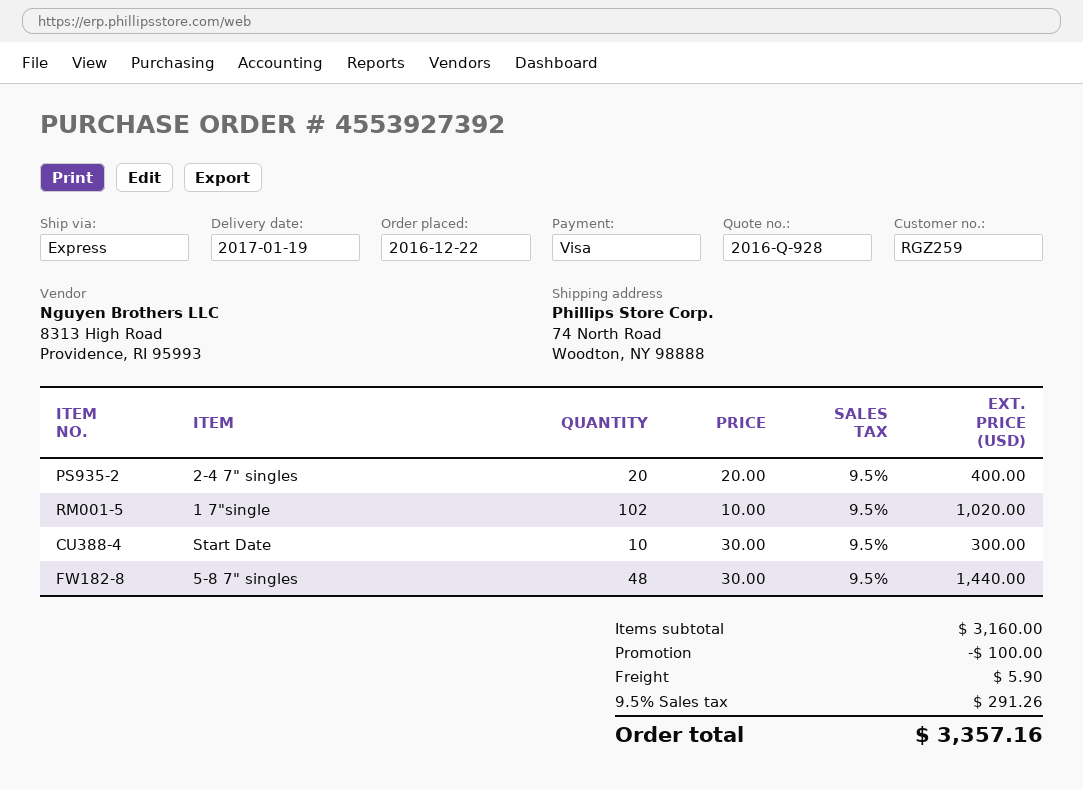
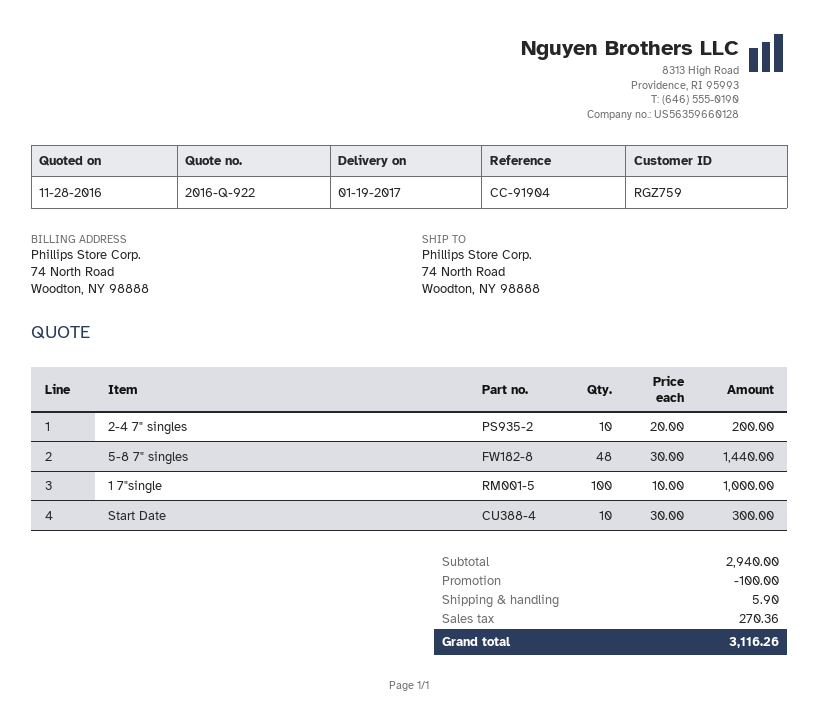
quote number: 2016-Q-928 -> 2016-Q-922
customer number: RGZ259 -> RGZ759
2-4 7" singles: 20 x 20.00 = 400.00 -> 10 x 20.00 = 200.00
1 7"single: 102 x 10.00 = 1020.00 -> 100 x 10.00 = 1000.00
subtotal: 3160.00 -> 2940.00
tax: 291.26 -> 270.36
total: 3357.16 -> 3116.26

